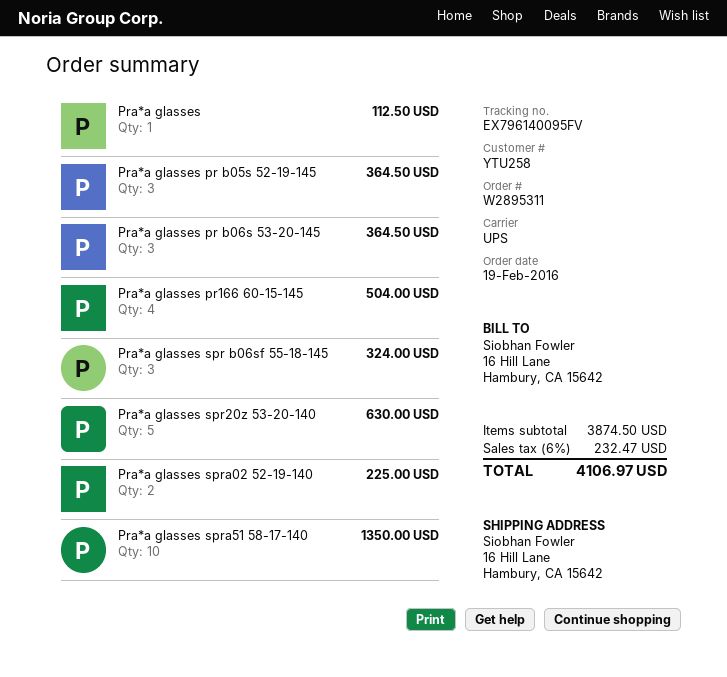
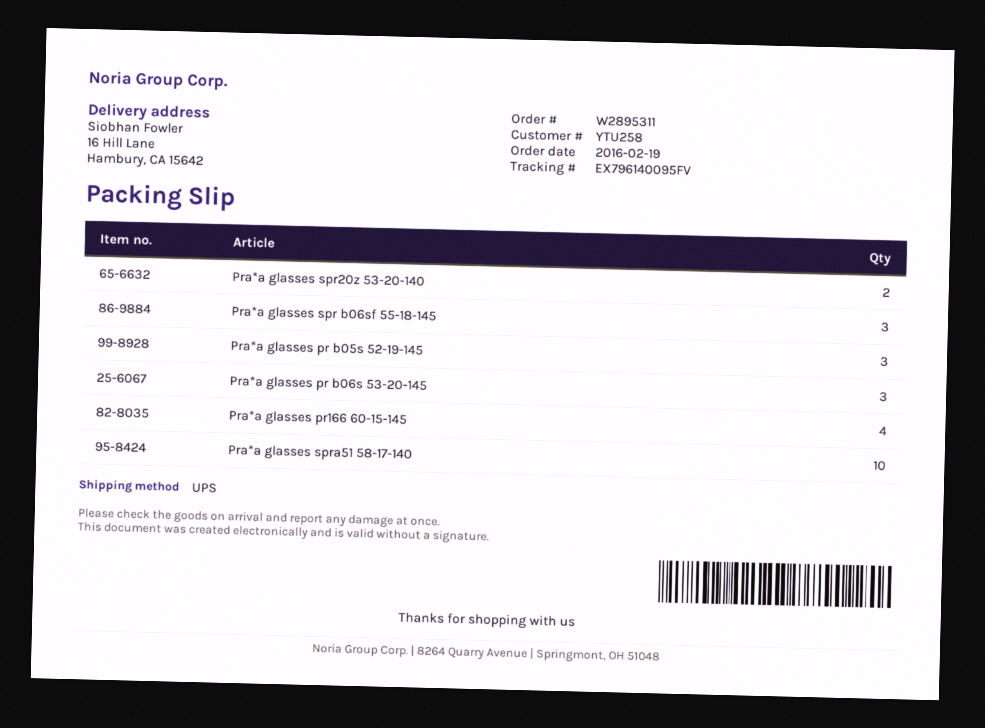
Pra*a glasses: 1 -> none
Pra*a glasses spr20z 53-20-140: 5 -> 2
Pra*a glasses spra02 52-19-140: 2 -> none

